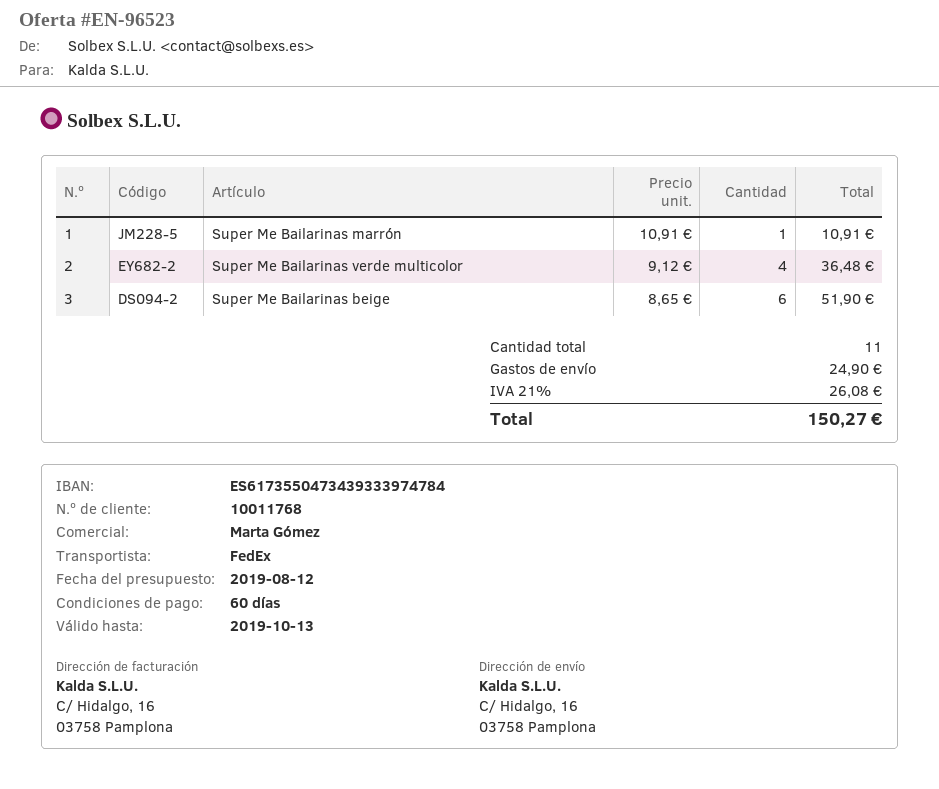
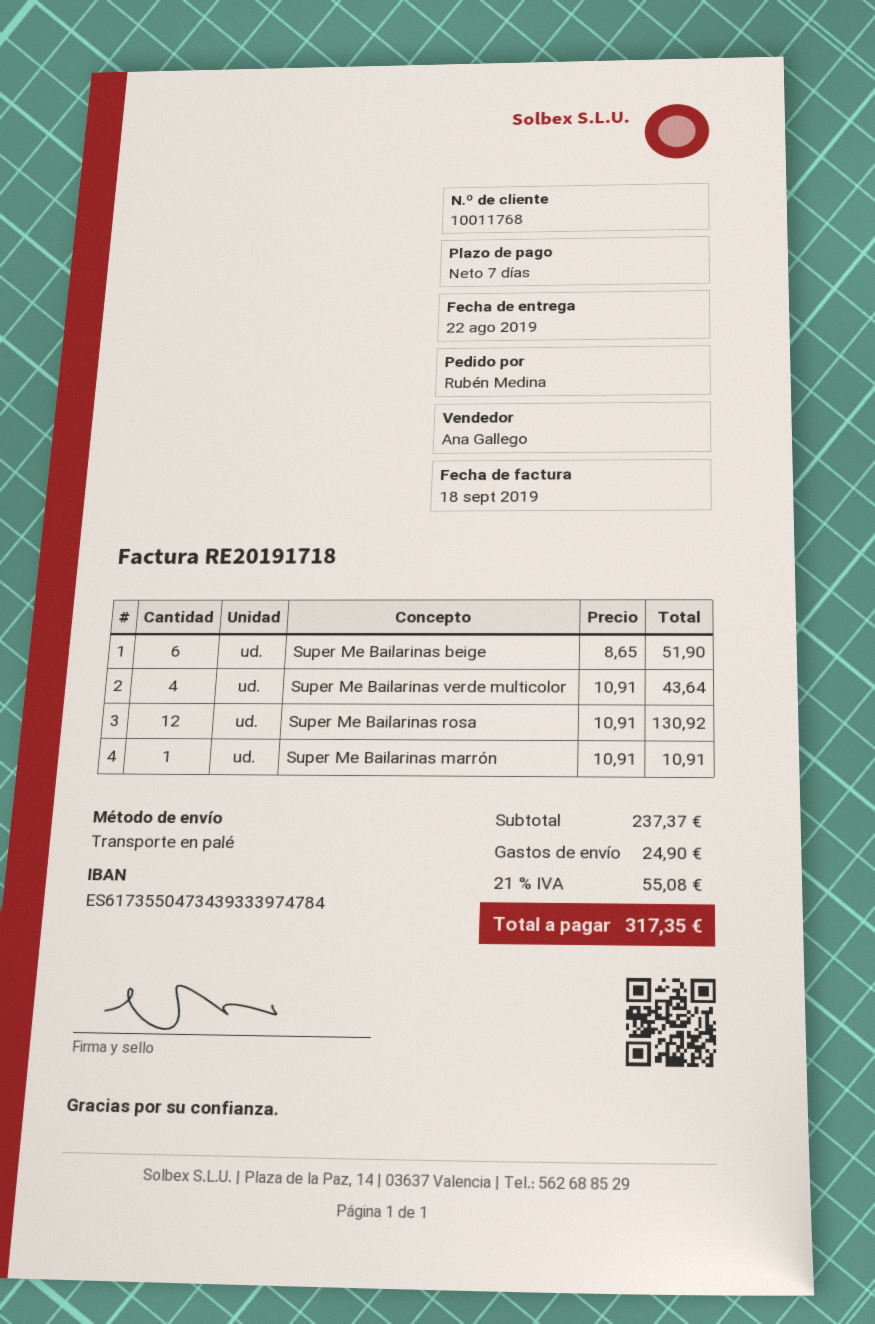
payment terms: 60 days -> 7 days
sales rep: Marta Gómez -> Ana Gallego
shipping method: FedEx -> pallet freight
Super Me Bailarinas verde multicolor: 4 x 9.12 = 36.48 -> 4 x 10.91 = 43.64
Super Me Bailarinas rosa: none -> 12 x 10.91 = 130.92
tax: 21% = 26.08 -> 21% = 55.08
total: 150.27 -> 317.35

